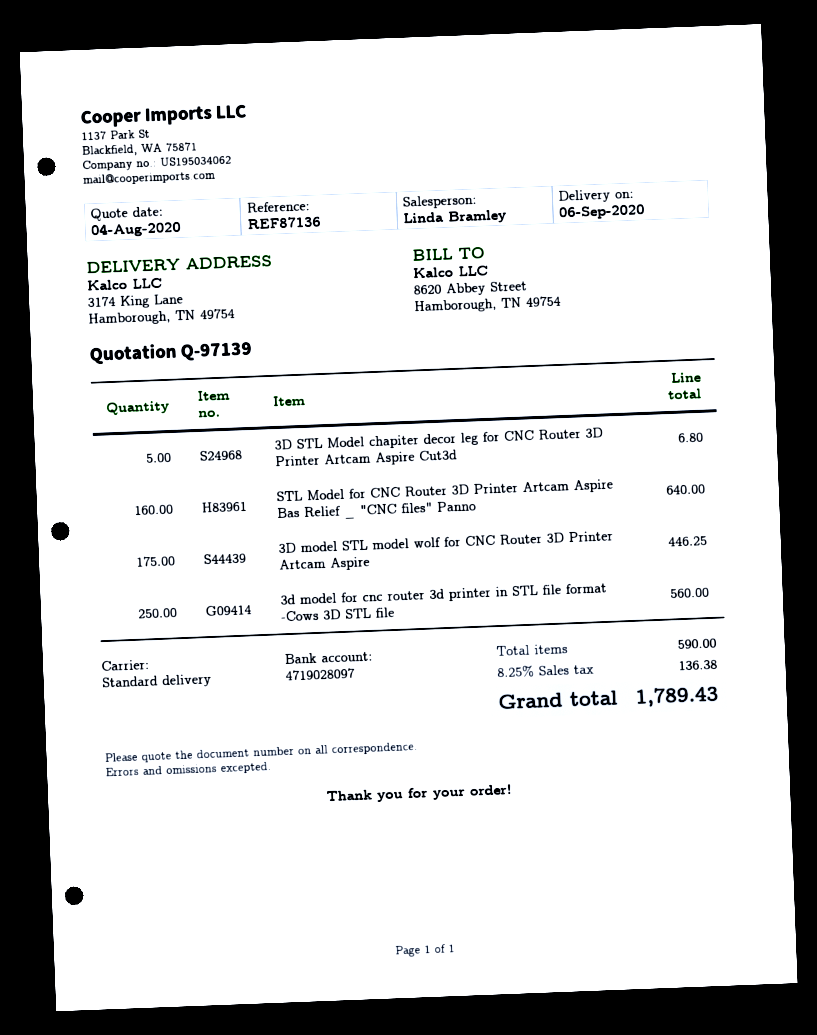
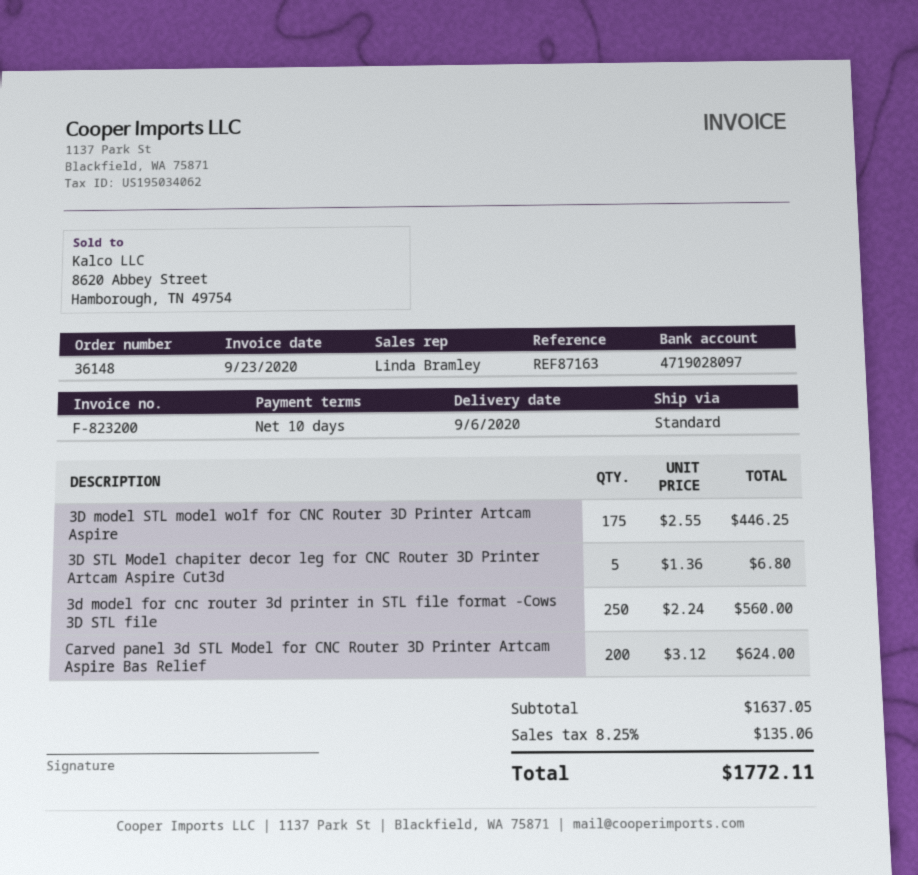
reference: REF87136 -> REF87163
STL Model for CNC Router 3D Printer Artcam Aspire Bas Relief _ "CNC files" Panno: 160 for 640.00 -> none
Carved panel 3d STL Model for CNC Router 3D Printer Artcam Aspire Bas Relief: none -> 200 for 624.00
tax: 8.25% = 136.38 -> 8.25% = 135.06
total: 1789.43 -> 1772.11

